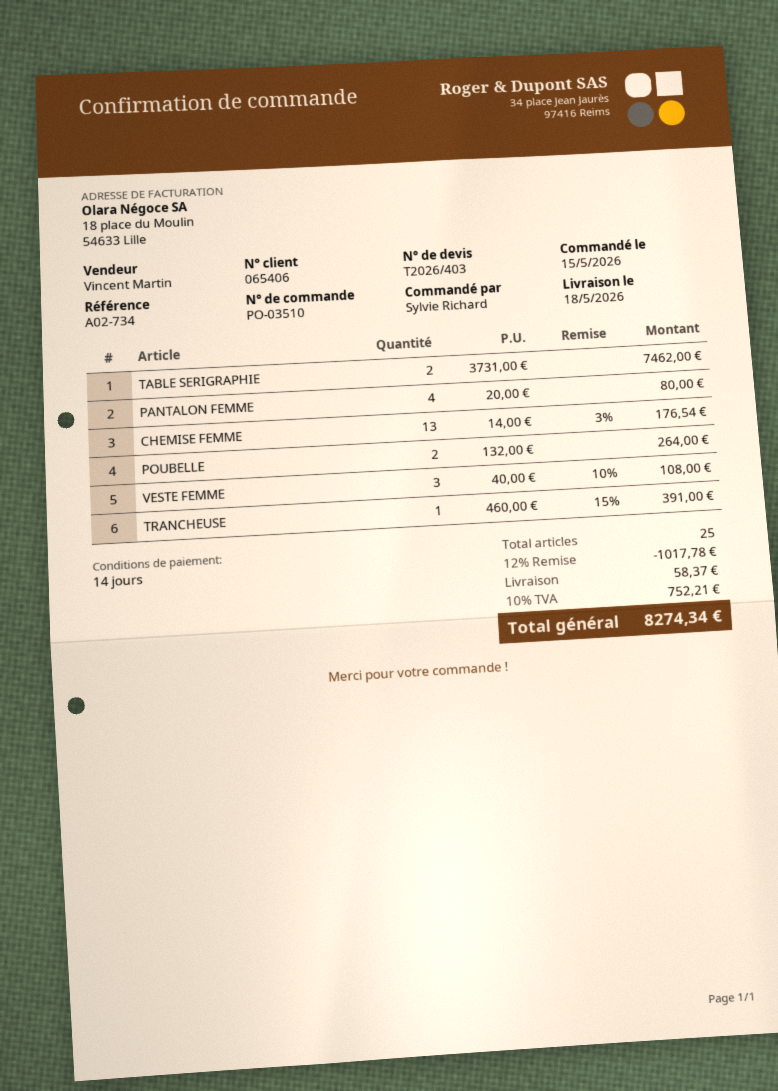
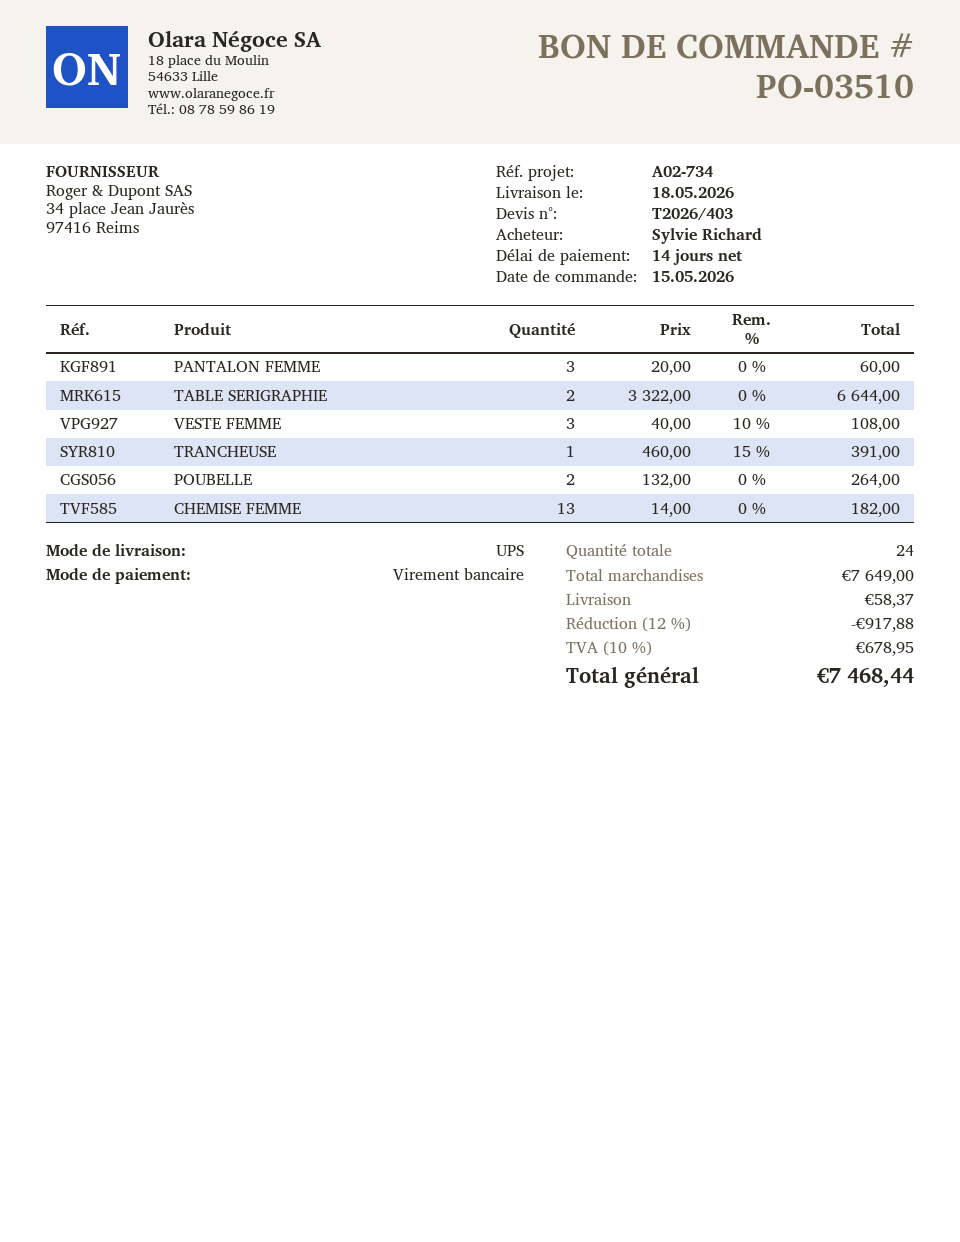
TABLE SERIGRAPHIE: 2 x 3731.00 = 7462.00 -> 2 x 3322.00 = 6644.00
PANTALON FEMME: 4 x 20.00 = 80.00 -> 3 x 20.00 = 60.00
CHEMISE FEMME: 13 x 14.00 - 3% = 176.54 -> 13 x 14.00 = 182.00
total quantity: 25 -> 24
discount: 12% = 1017.78 -> 12% = 917.88
tax: 10% = 752.21 -> 10% = 678.95
total: 8274.34 -> 7468.44

